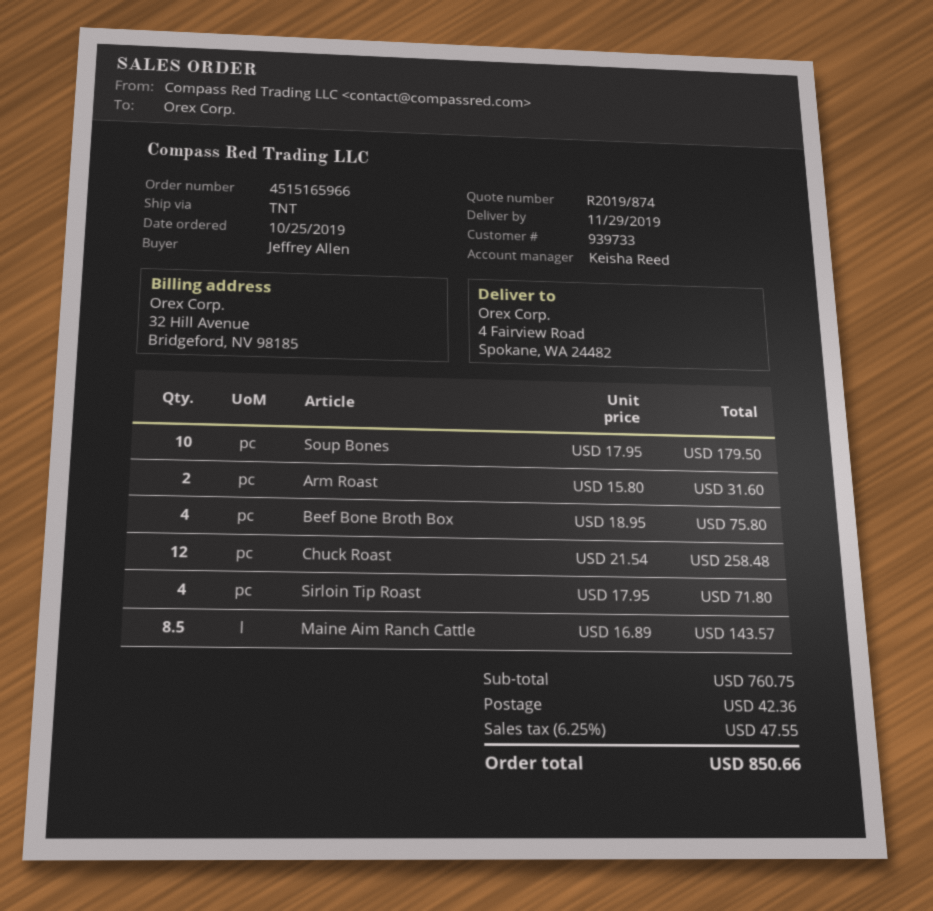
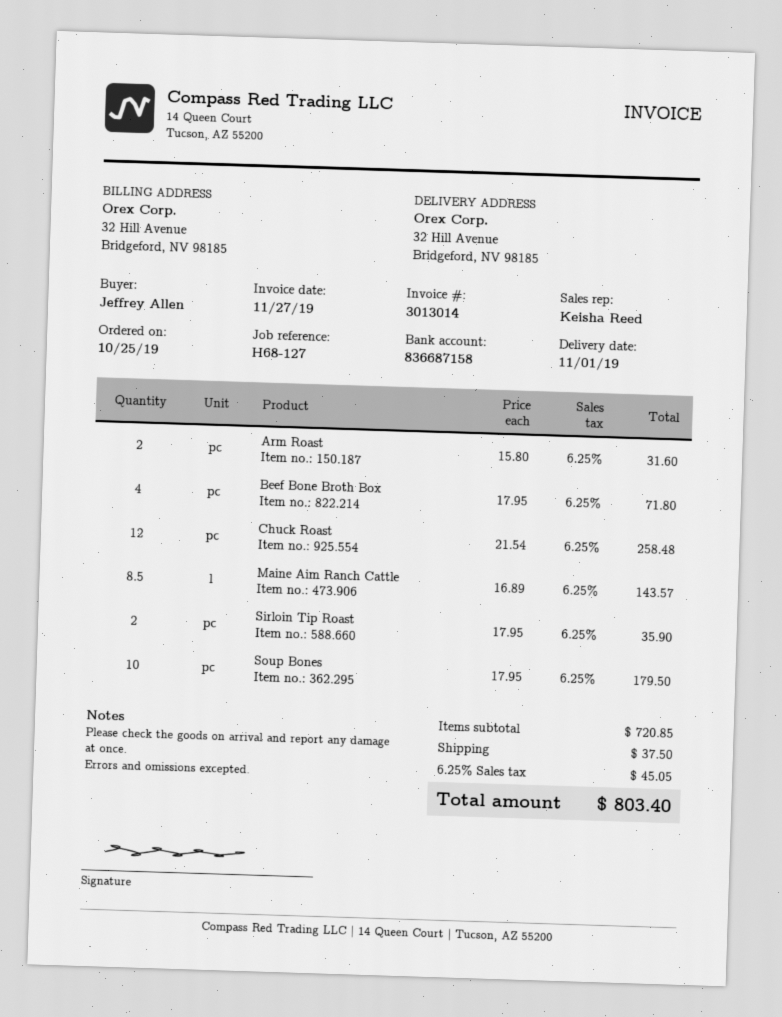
delivery date: 2019-11-29 -> 2019-11-01
ship to: 4 Fairview Road, Spokane, WA 24482 -> 32 Hill Avenue, Bridgeford, NV 98185
Beef Bone Broth Box: 4 x 18.95 = 75.80 -> 4 x 17.95 = 71.80
Sirloin Tip Roast: 4 x 17.95 = 71.80 -> 2 x 17.95 = 35.90
subtotal: 760.75 -> 720.85
shipping: 42.36 -> 37.50
tax: 6.25% = 47.55 -> 6.25% = 45.05
total: 850.66 -> 803.40

